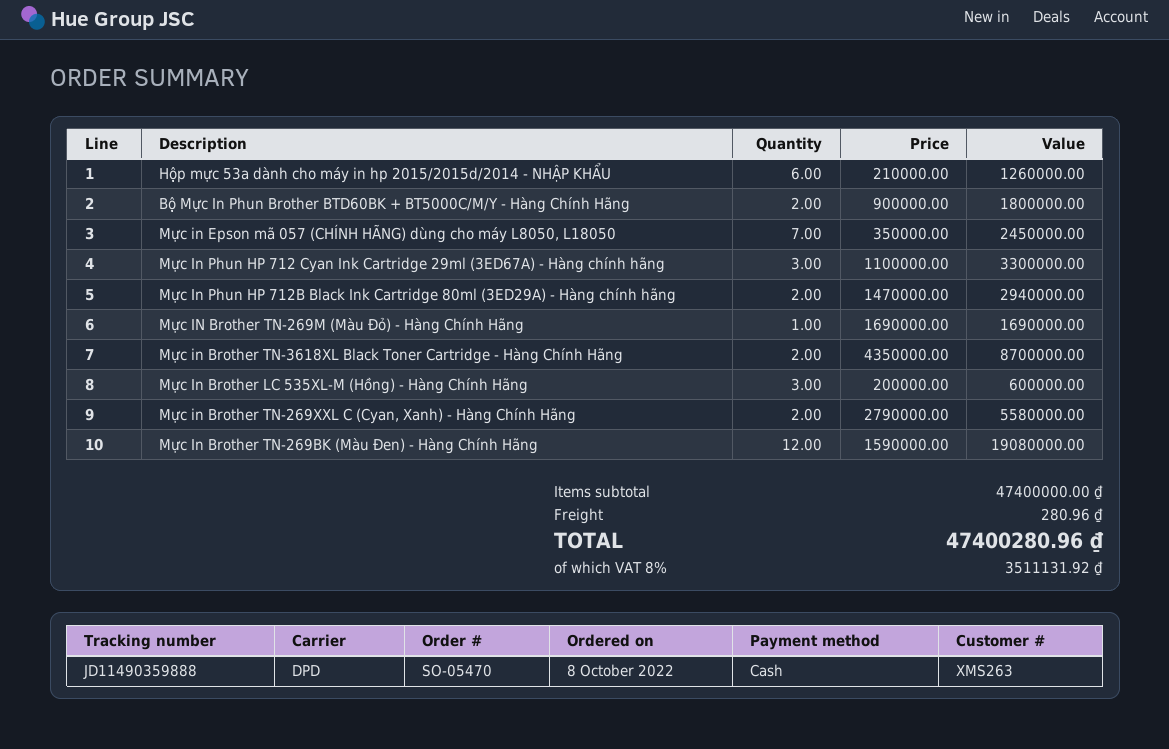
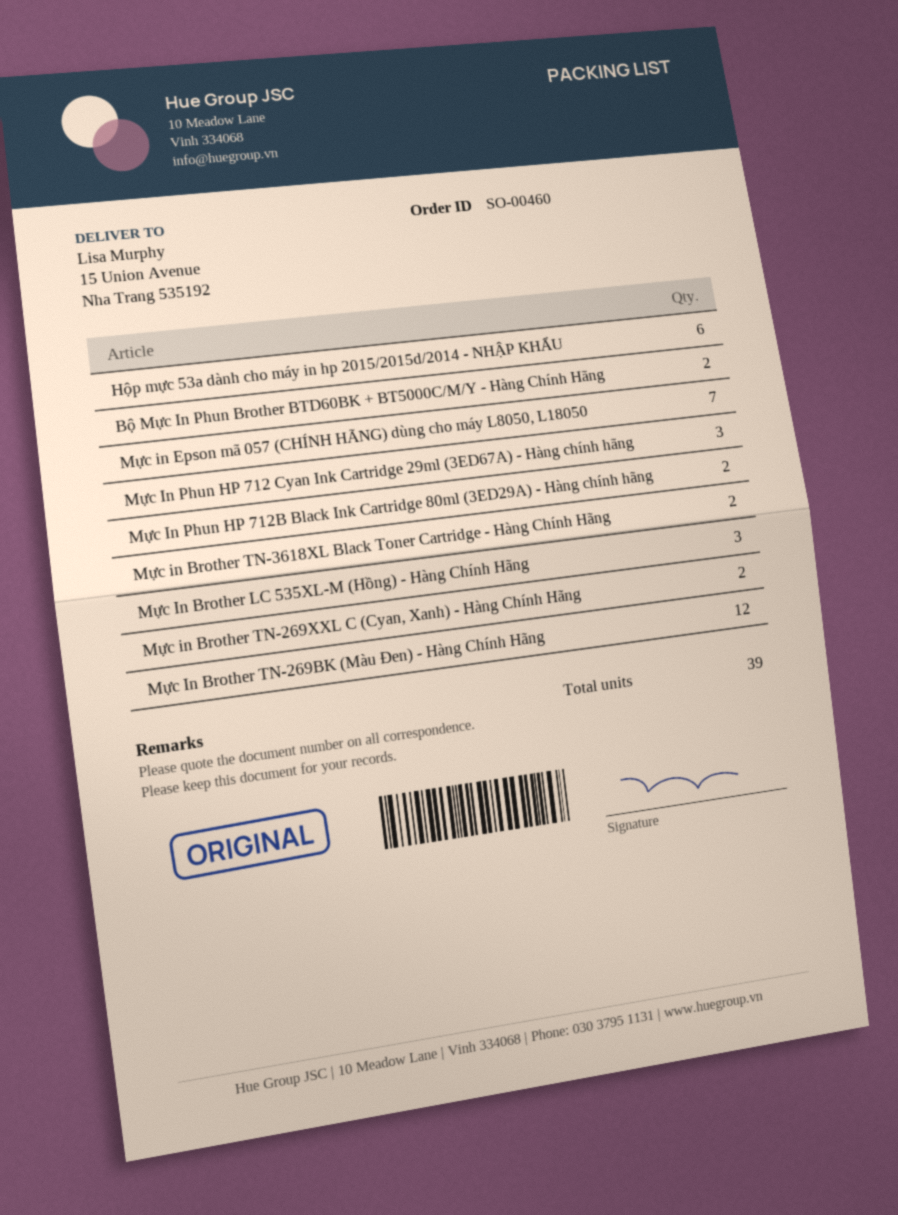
order number: SO-05470 -> SO-00460
Mực IN Brother TN-269M (Màu Đỏ) - Hàng Chính Hãng: 1 -> none

